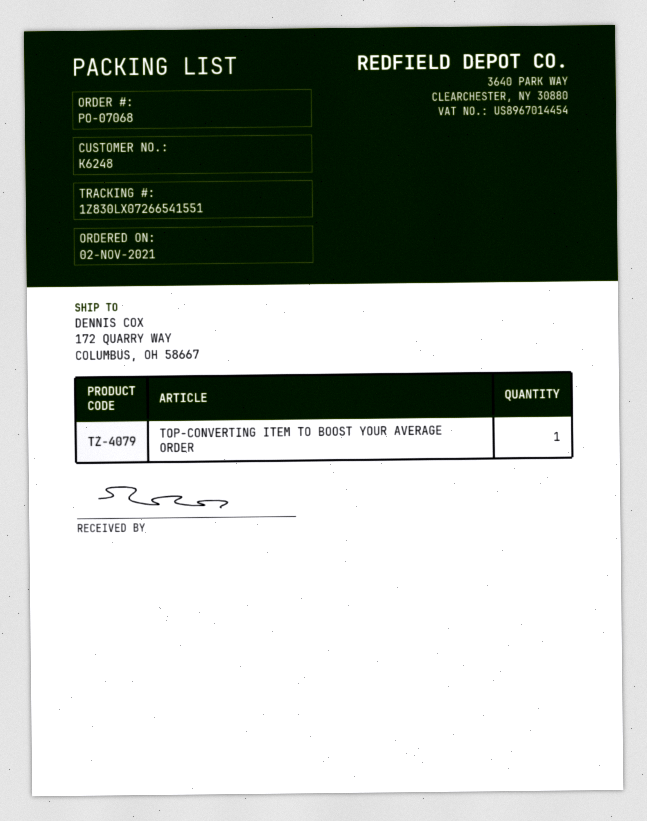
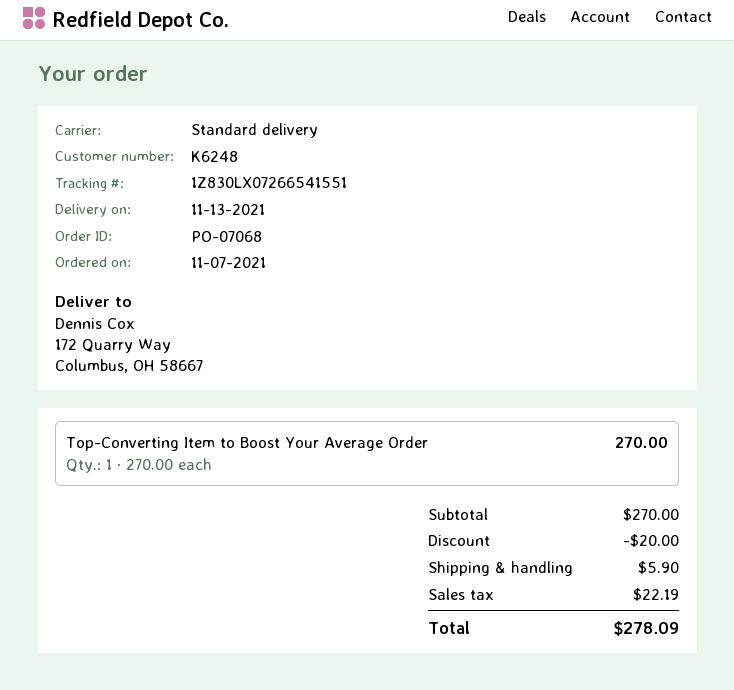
order date: 2021-11-02 -> 2021-11-07

